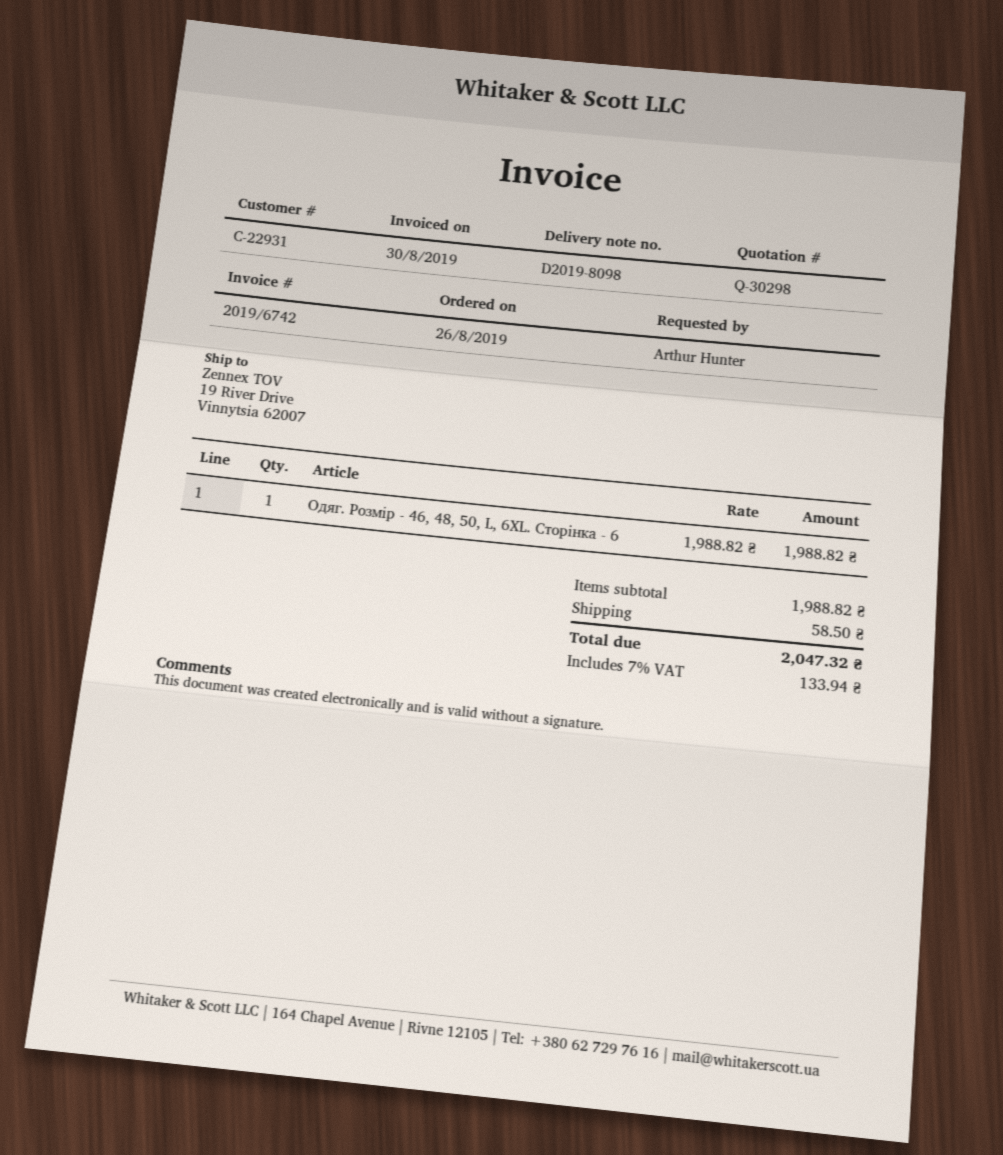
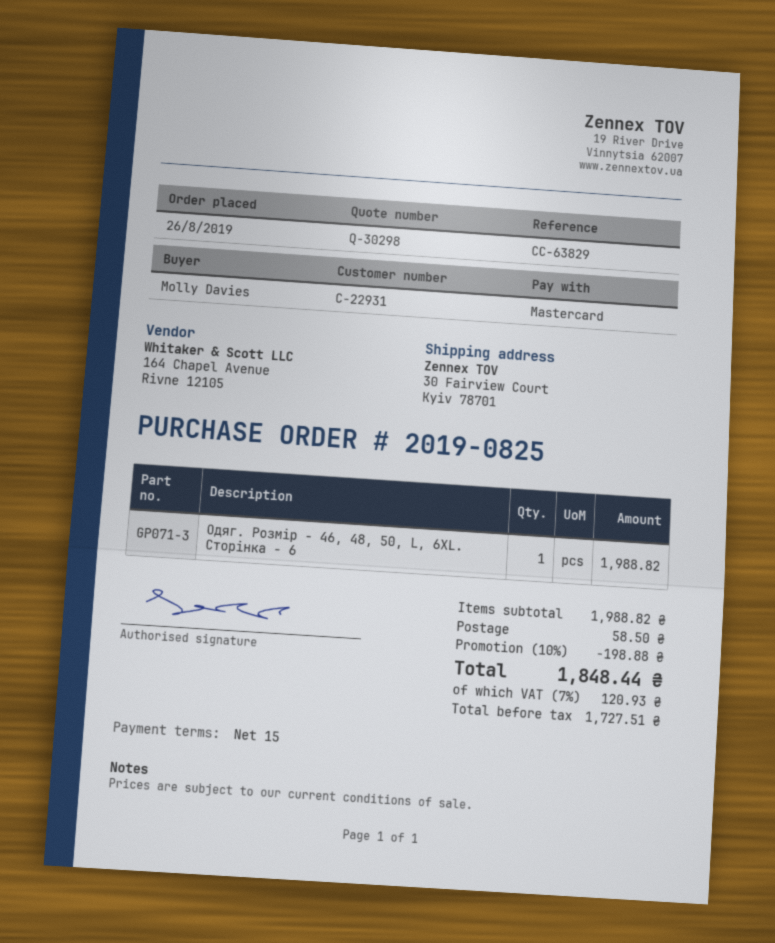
ordered by: Arthur Hunter -> Molly Davies
ship to: 19 River Drive, Vinnytsia 62007 -> 30 Fairview Court, Kyiv 78701
discount: none -> 10% = 198.88
tax: 7% = 133.94 -> 7% = 120.93
total: 2047.32 -> 1848.44

